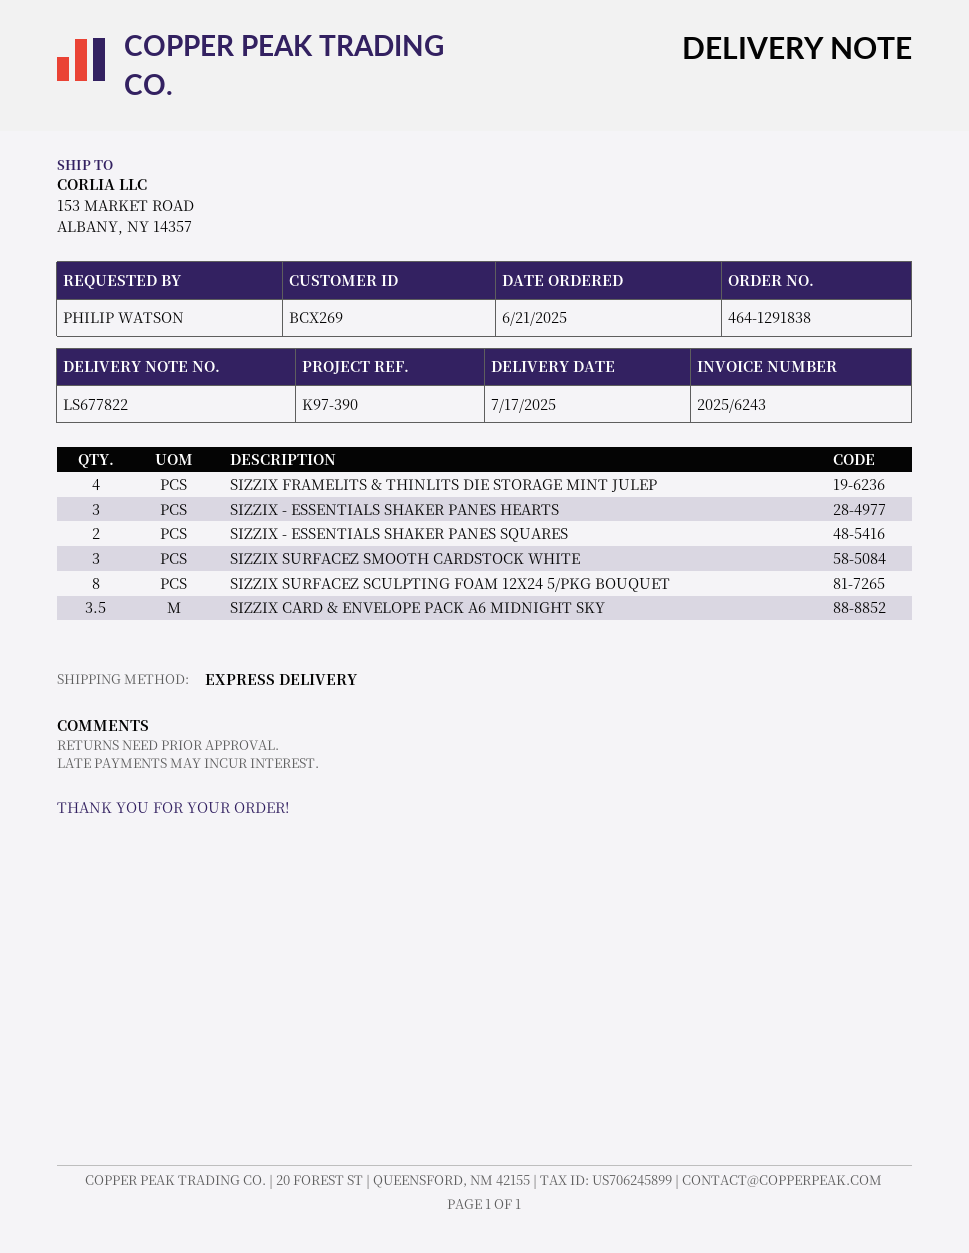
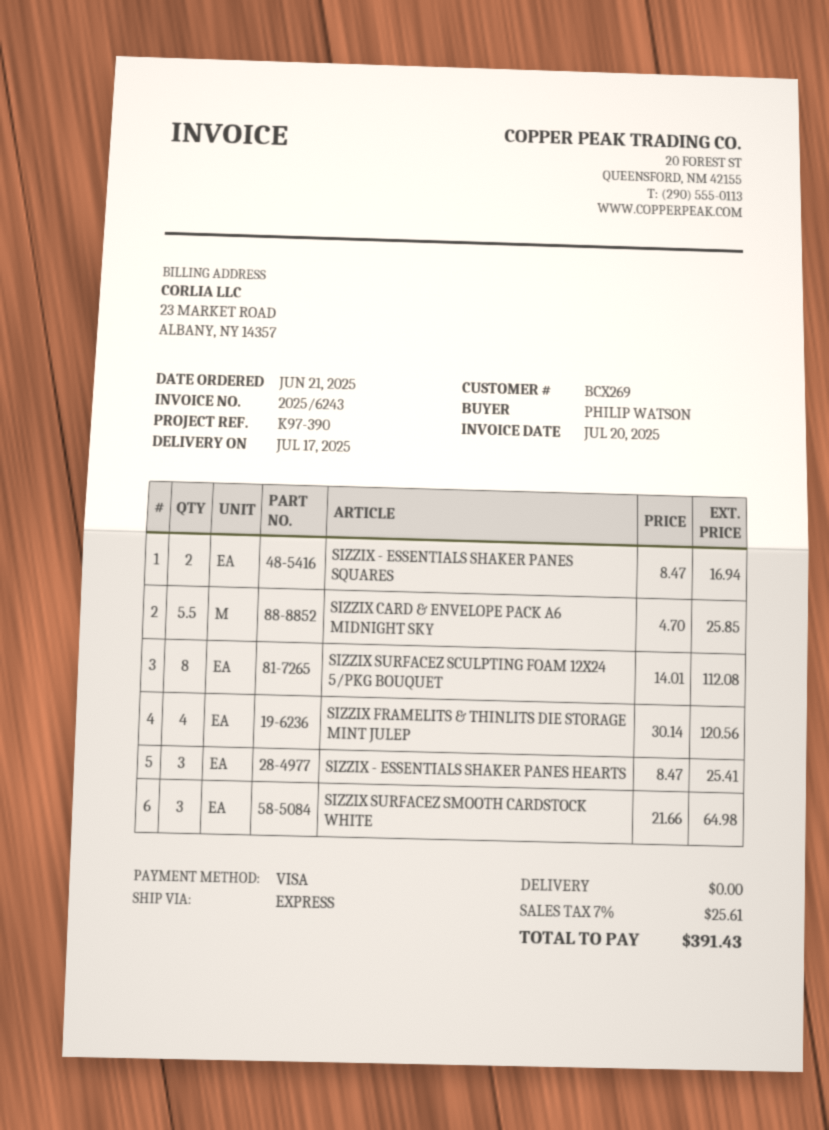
SIZZIX CARD & ENVELOPE PACK A6 MIDNIGHT SKY: 3.5 -> 5.5

